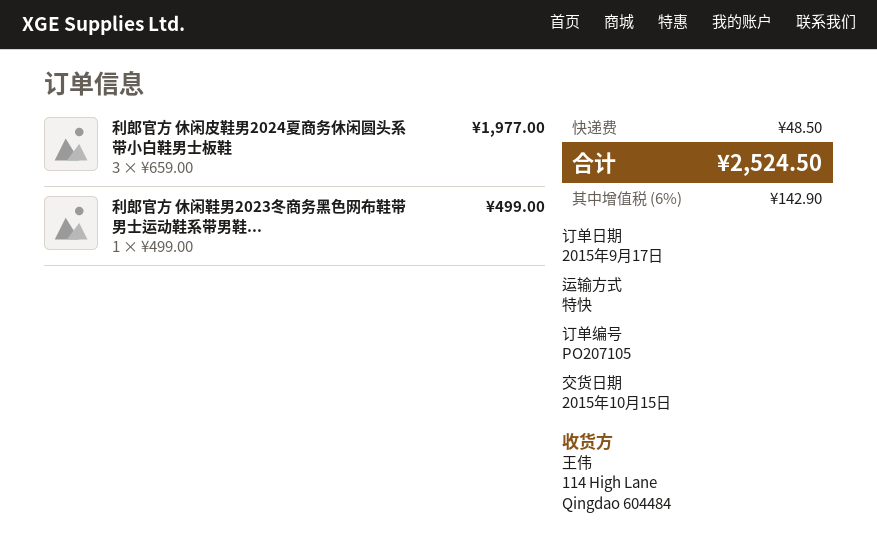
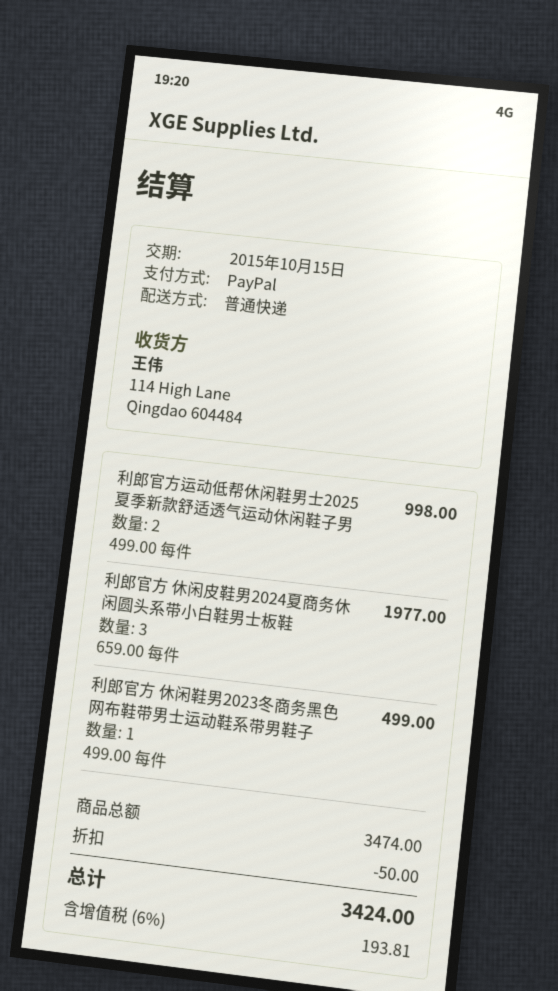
shipping method: express -> standard
利郎官方运动低帮休闲鞋男士2025夏季新款舒适透气运动休闲鞋子男: none -> 2 x 499.00 = 998.00
discount: none -> 50.00
shipping: 48.50 -> none
tax: 6% = 142.90 -> 6% = 193.81
total: 2524.50 -> 3424.00

